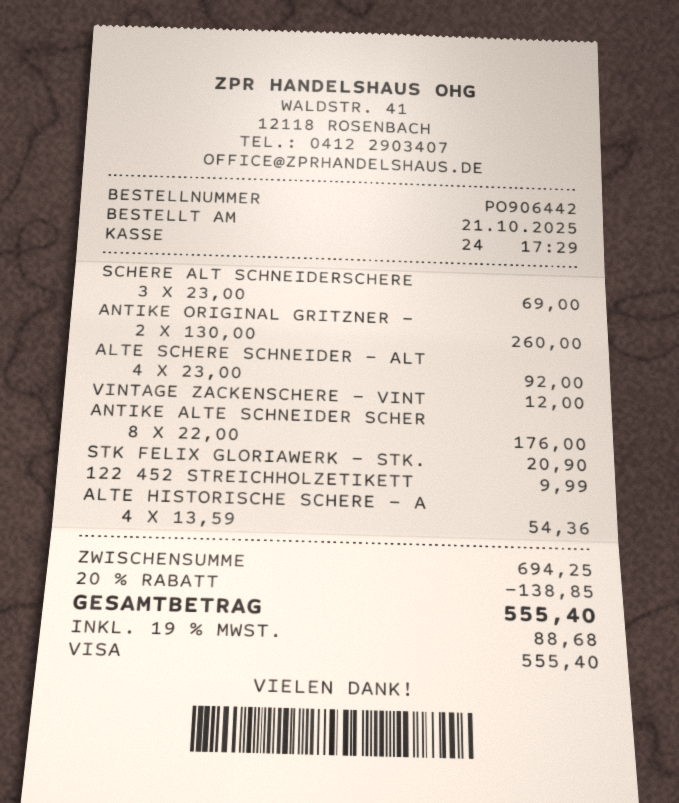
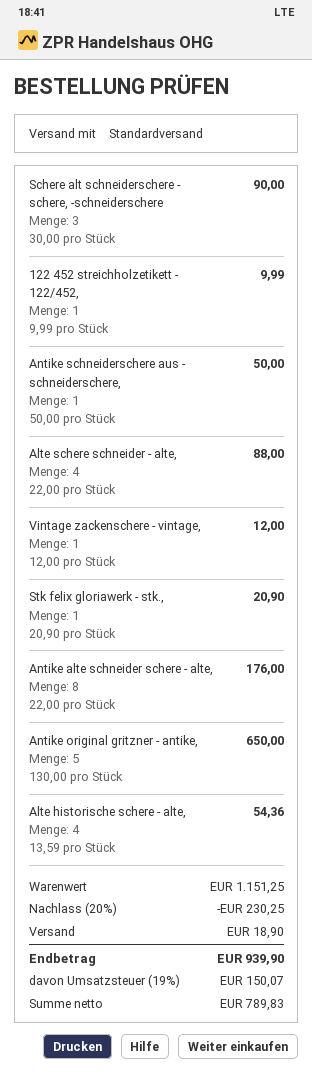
SCHERE ALT SCHNEIDERSCHERE: 3 x 23.00 = 69.00 -> 3 x 30.00 = 90.00
ANTIKE ORIGINAL GRITZNER -: 2 x 130.00 = 260.00 -> 5 x 130.00 = 650.00
ALTE SCHERE SCHNEIDER - ALT: 4 x 23.00 = 92.00 -> 4 x 22.00 = 88.00
Antike schneiderschere aus - schneiderschere,: none -> 1 x 50.00 = 50.00
subtotal: 694.25 -> 1151.25
discount: 20% = 138.85 -> 20% = 230.25
shipping: none -> 18.90
tax: 19% = 88.68 -> 19% = 150.07
total: 555.40 -> 939.90

